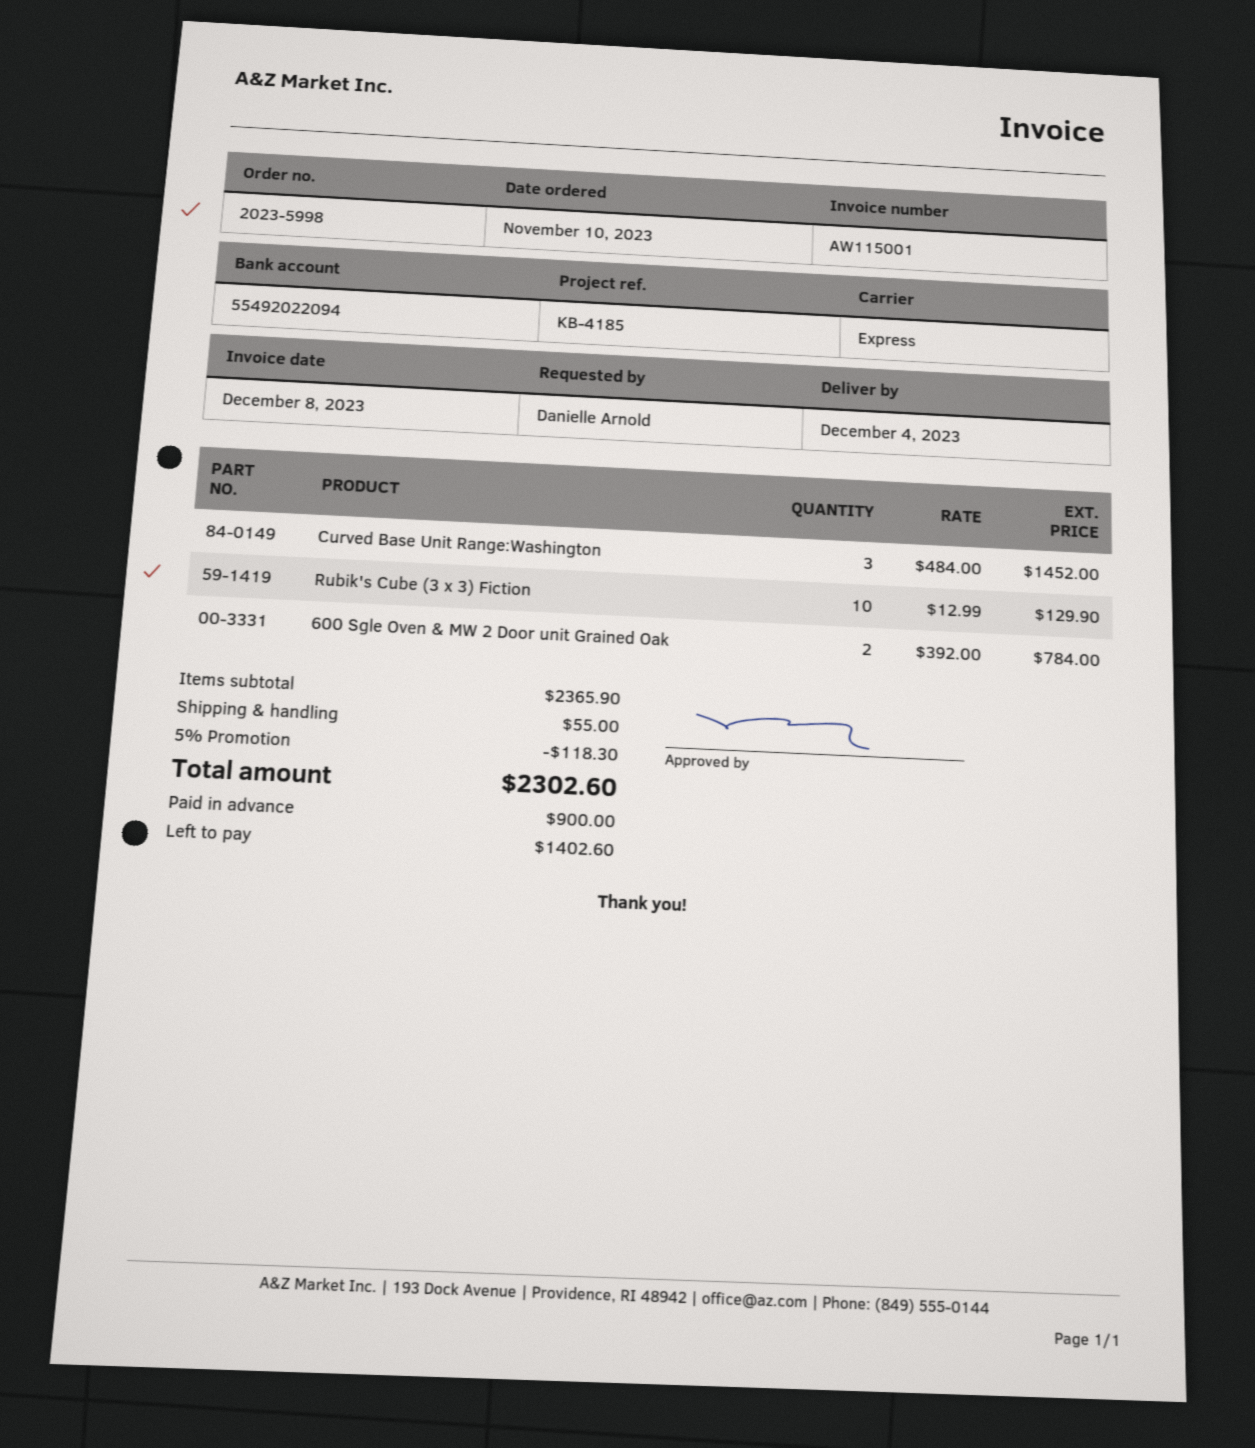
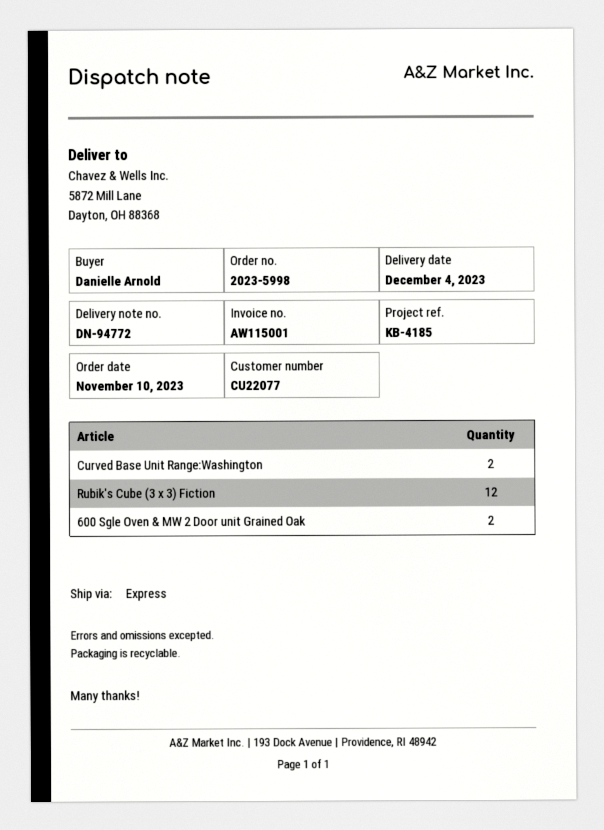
Curved Base Unit Range:Washington: 3 -> 2
Rubik's Cube (3 x 3) Fiction: 10 -> 12

